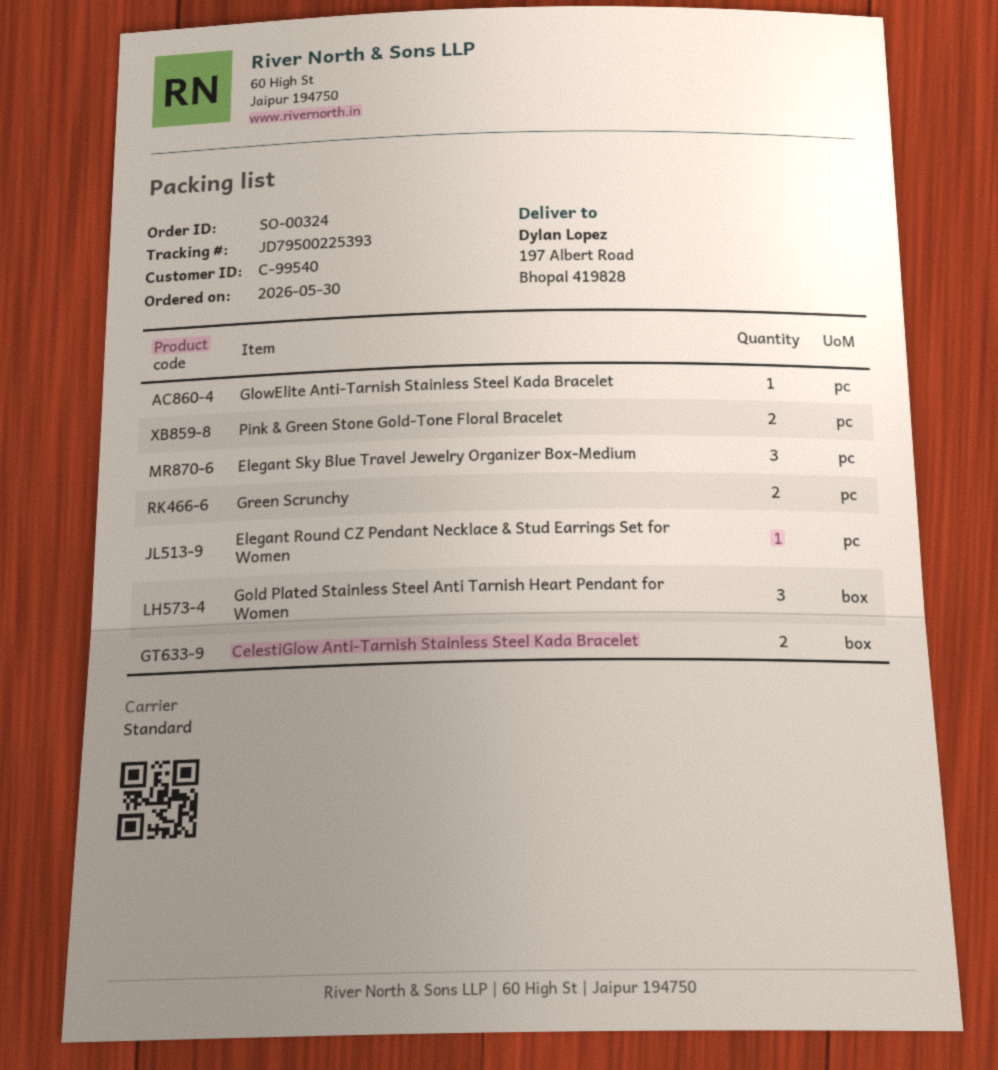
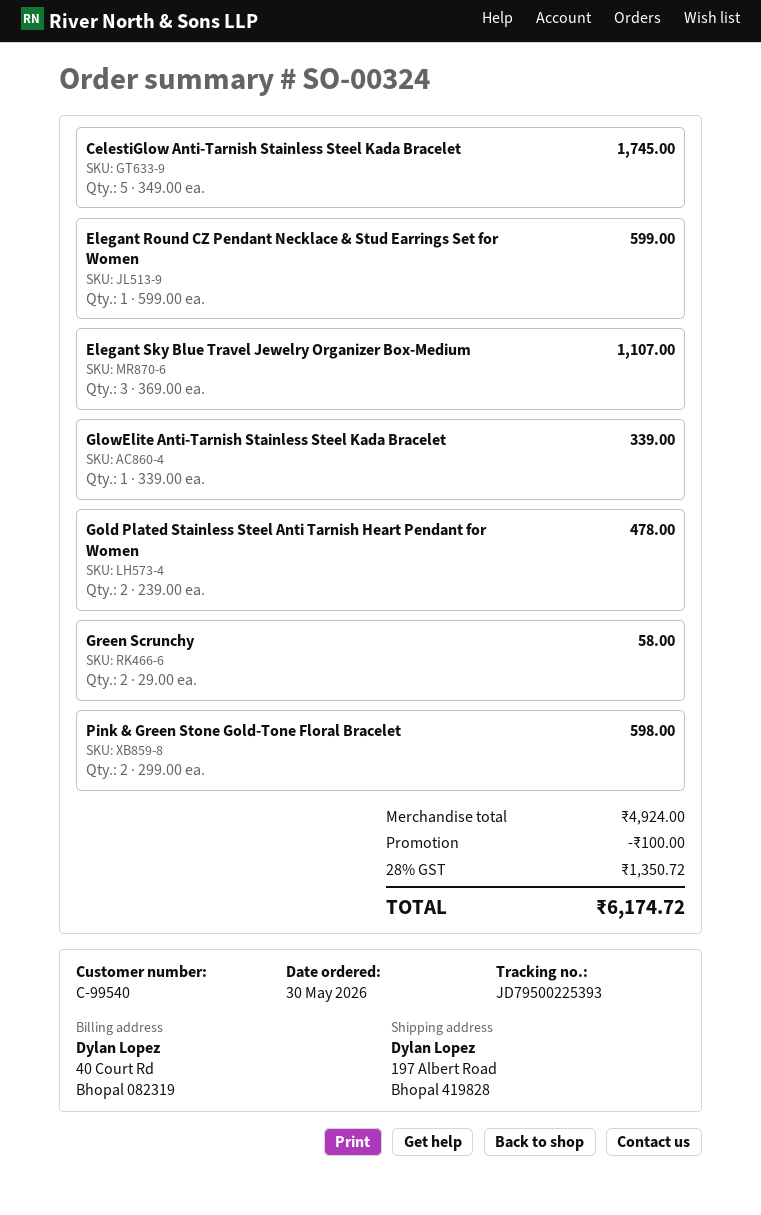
Gold Plated Stainless Steel Anti Tarnish Heart Pendant for Women: 3 -> 2
CelestiGlow Anti-Tarnish Stainless Steel Kada Bracelet: 2 -> 5

